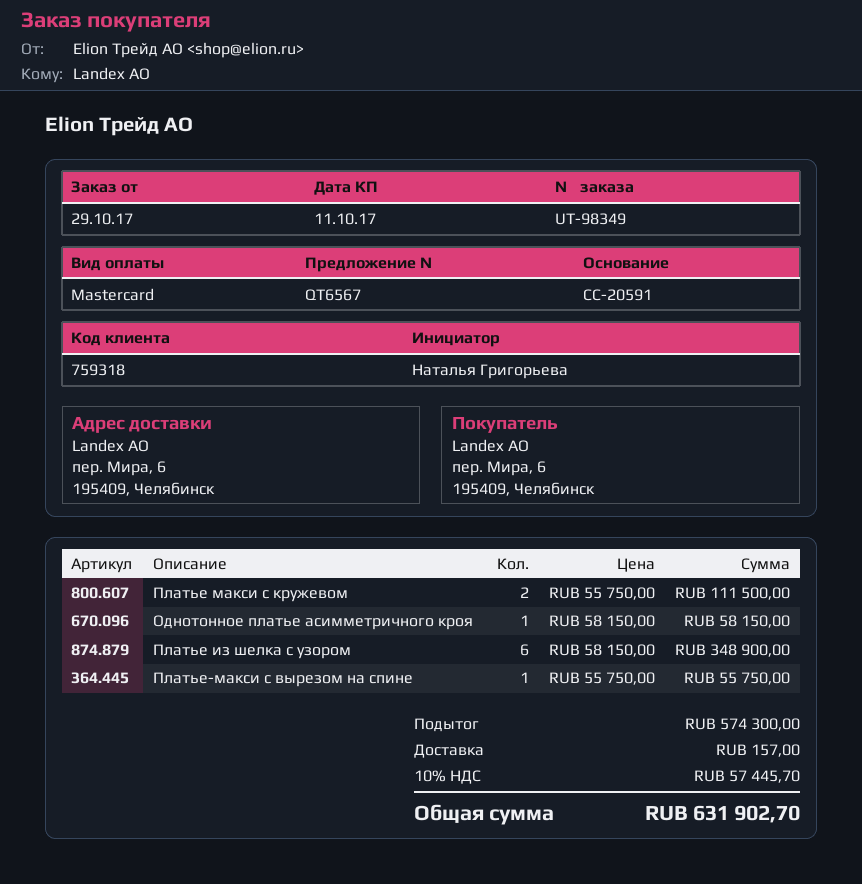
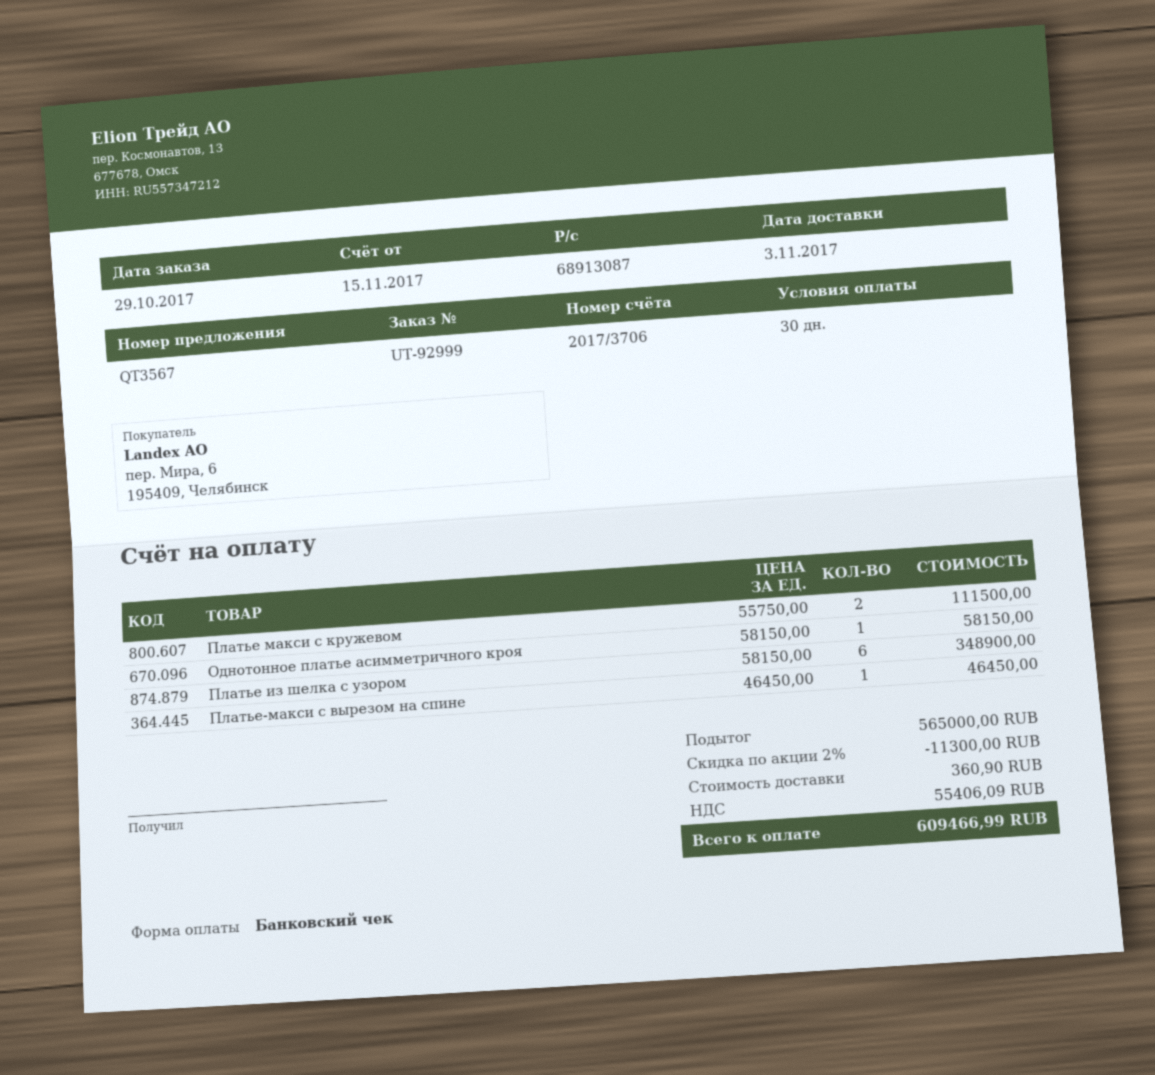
quote number: QT6567 -> QT3567
order number: UT-98349 -> UT-92999
payment method: Mastercard -> cheque
Платье-макси с вырезом на спине: 1 x 55750.00 = 55750.00 -> 1 x 46450.00 = 46450.00
subtotal: 574300.00 -> 565000.00
discount: none -> 2% = 11300.00
shipping: 157.00 -> 360.90
tax: 57445.70 -> 55406.09
total: 631902.70 -> 609466.99

